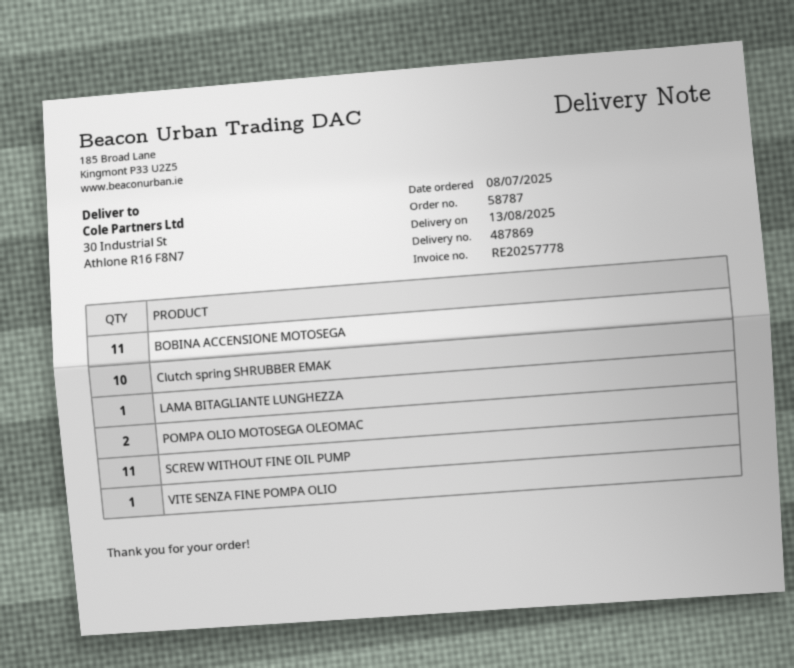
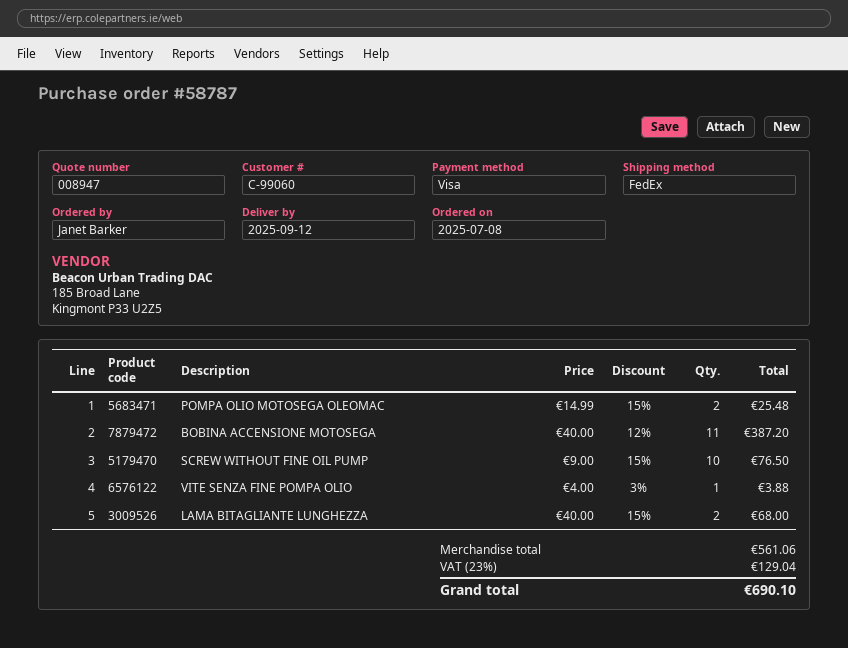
delivery date: 2025-08-13 -> 2025-09-12
Clutch spring SHRUBBER EMAK: 10 -> none
LAMA BITAGLIANTE LUNGHEZZA: 1 -> 2
SCREW WITHOUT FINE OIL PUMP: 11 -> 10

